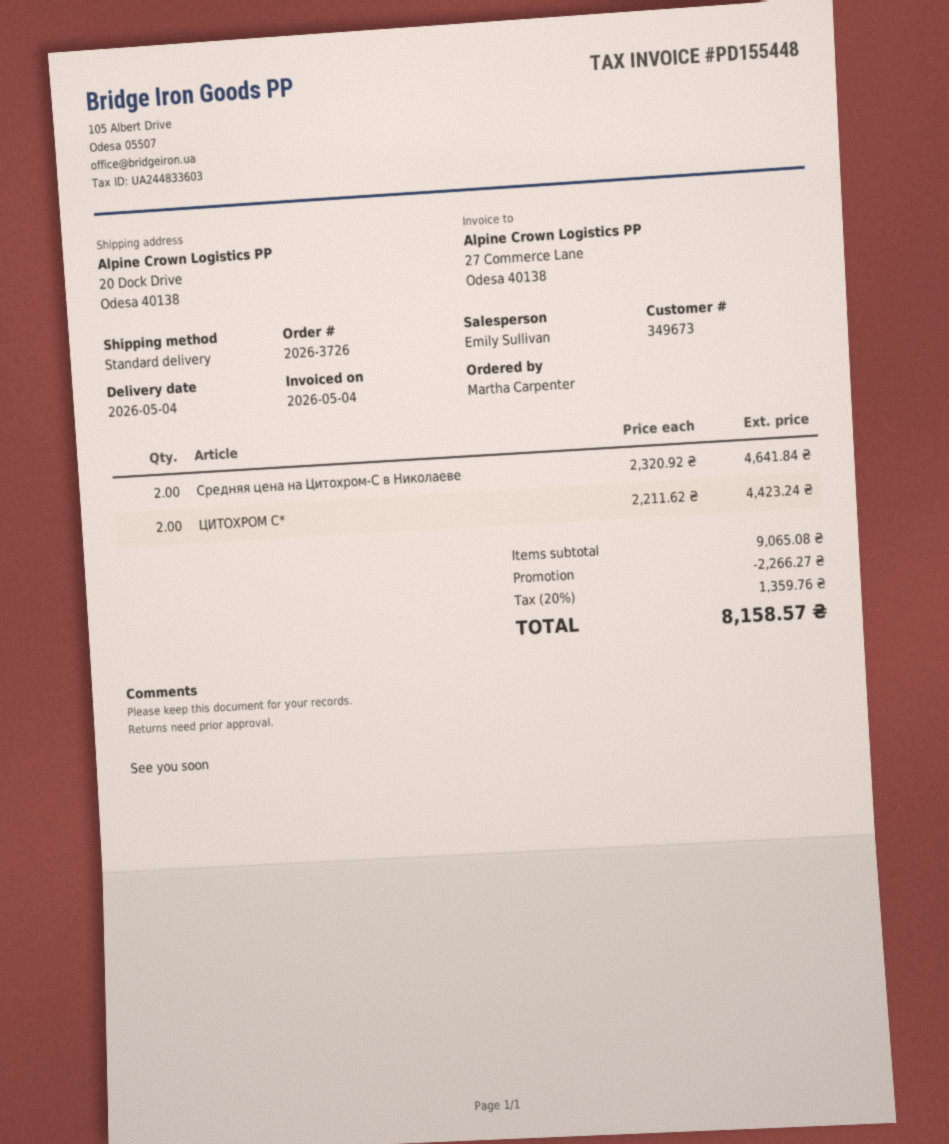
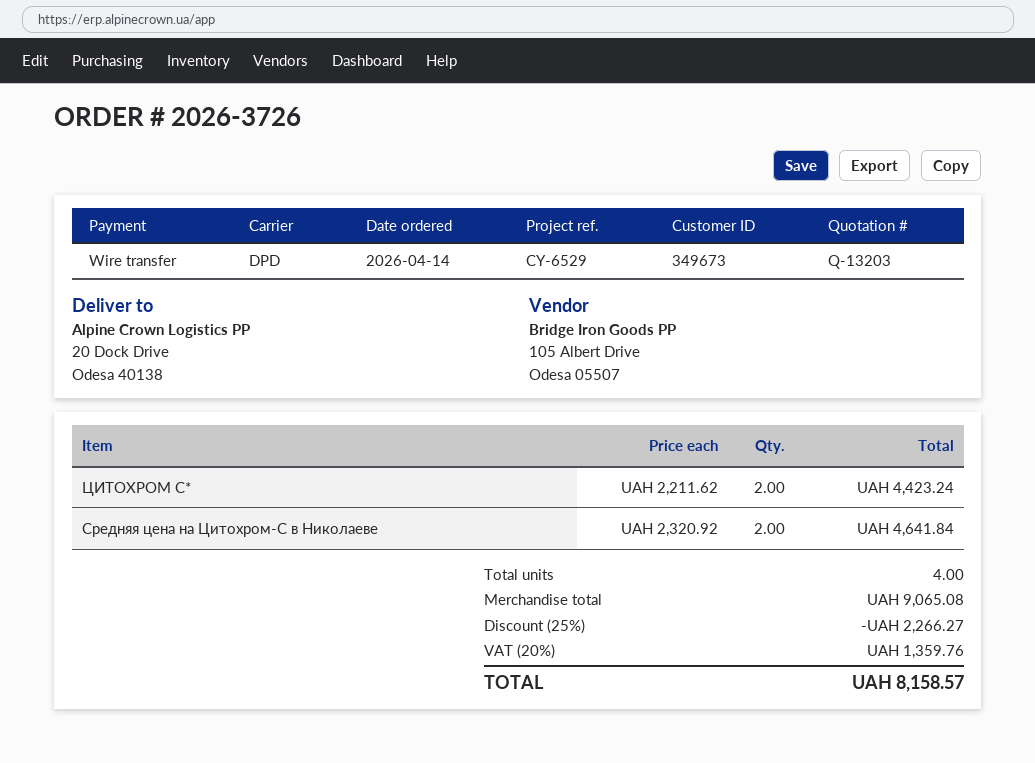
shipping method: standard -> DPD

